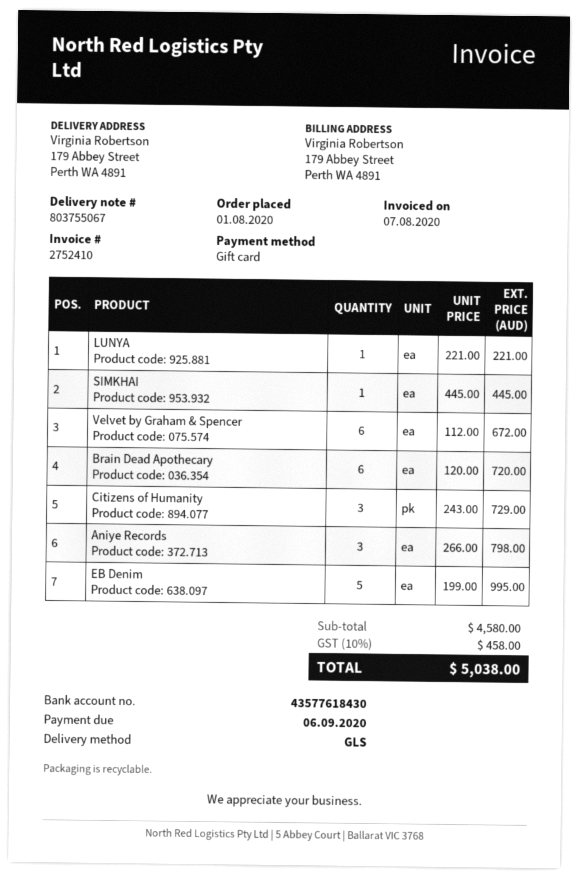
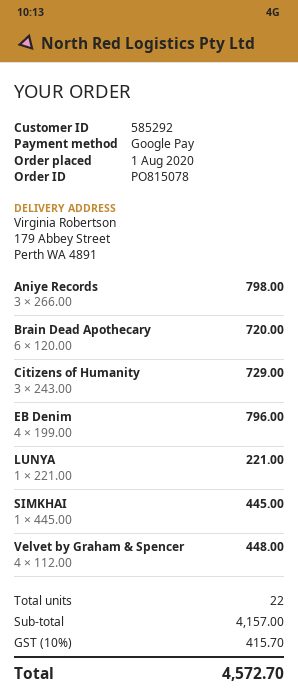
payment method: gift card -> Google Pay
Velvet by Graham & Spencer: 6 x 112.00 = 672.00 -> 4 x 112.00 = 448.00
EB Denim: 5 x 199.00 = 995.00 -> 4 x 199.00 = 796.00
subtotal: 4580.00 -> 4157.00
tax: 10% = 458.00 -> 10% = 415.70
total: 5038.00 -> 4572.70

